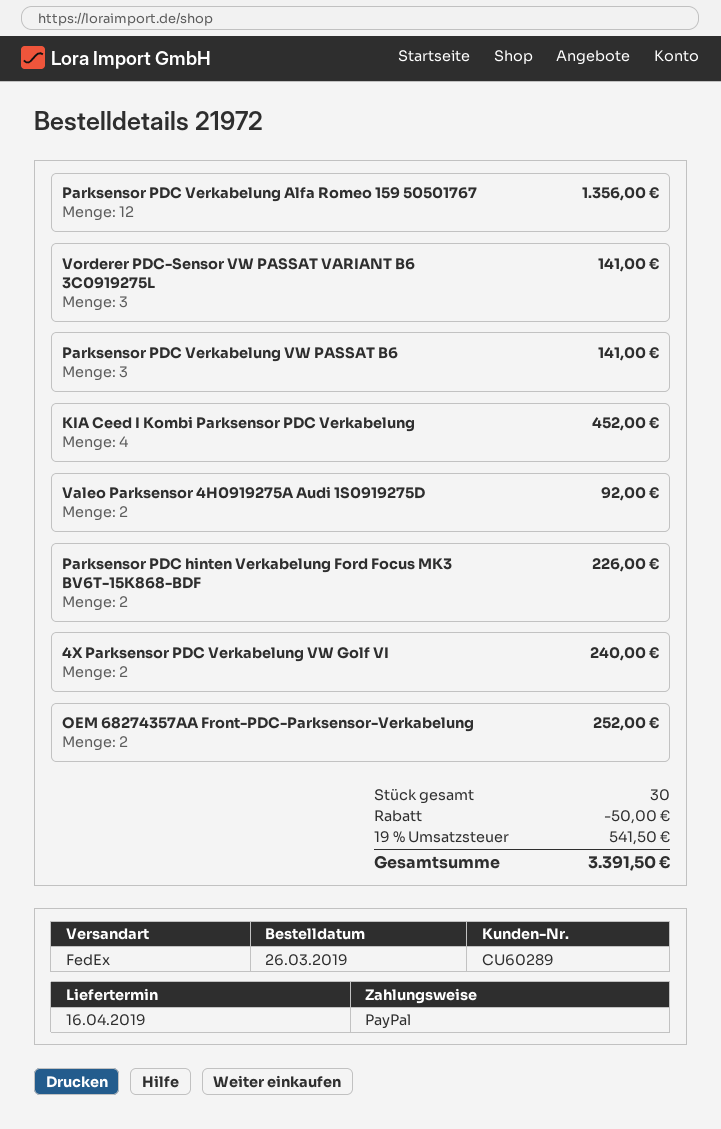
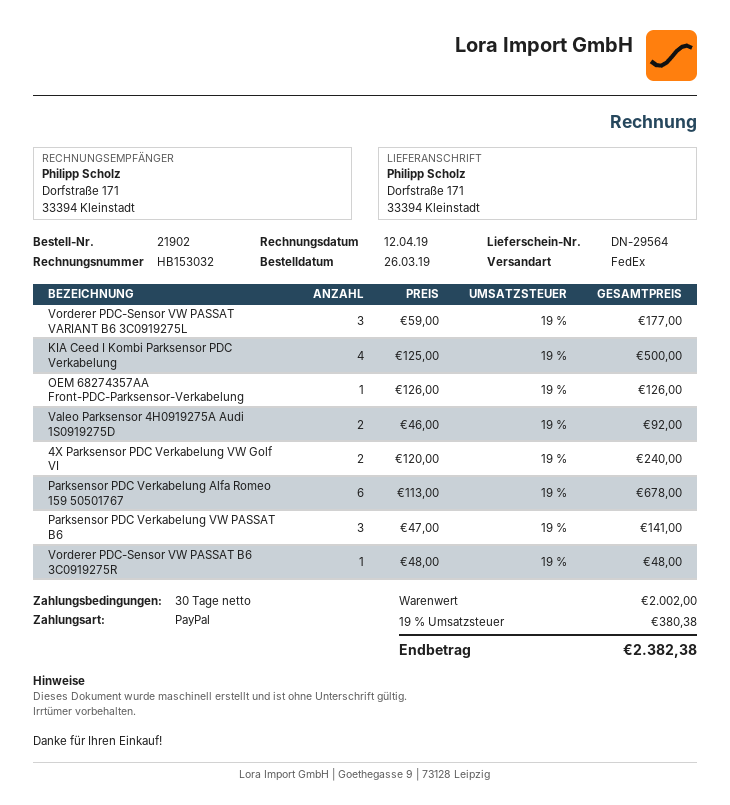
order number: 21972 -> 21902
Parksensor PDC Verkabelung Alfa Romeo 159 50501767: 12 for 1356.00 -> 6 for 678.00
Vorderer PDC-Sensor VW PASSAT VARIANT B6 3C0919275L: 3 for 141.00 -> 3 for 177.00
KIA Ceed I Kombi Parksensor PDC Verkabelung: 4 for 452.00 -> 4 for 500.00
Parksensor PDC hinten Verkabelung Ford Focus MK3 BV6T-15K868-BDF: 2 for 226.00 -> none
OEM 68274357AA Front-PDC-Parksensor-Verkabelung: 2 for 252.00 -> 1 for 126.00
Vorderer PDC-Sensor VW PASSAT B6 3C0919275R: none -> 1 for 48.00
discount: 50.00 -> none
tax: 19% = 541.50 -> 19% = 380.38
total: 3391.50 -> 2382.38

